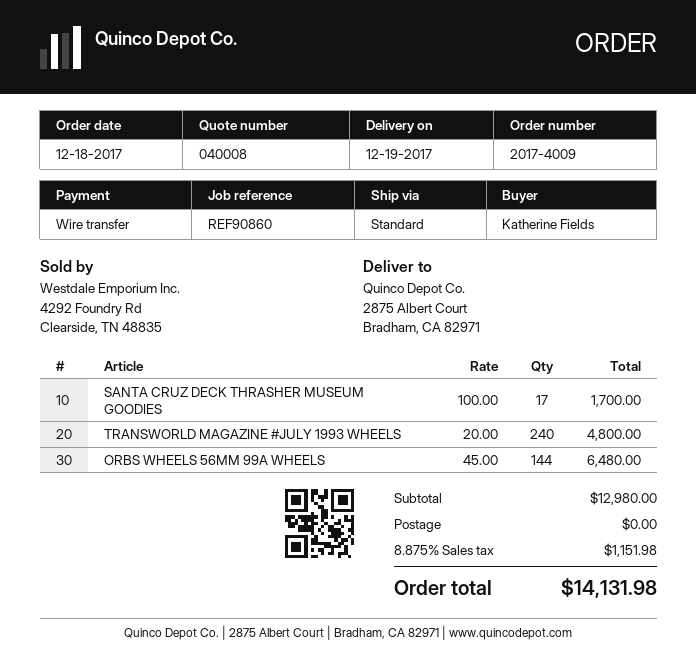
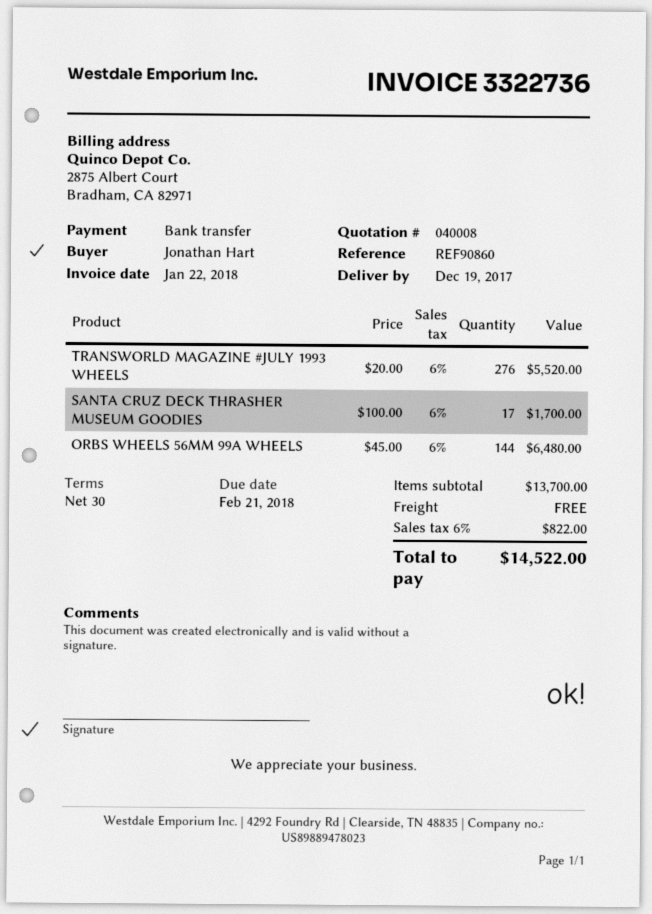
ordered by: Katherine Fields -> Jonathan Hart
TRANSWORLD MAGAZINE #JULY 1993 WHEELS: 240 x 20.00 = 4800.00 -> 276 x 20.00 = 5520.00
subtotal: 12980.00 -> 13700.00
tax: 8.875% = 1151.98 -> 6% = 822.00
total: 14131.98 -> 14522.00

